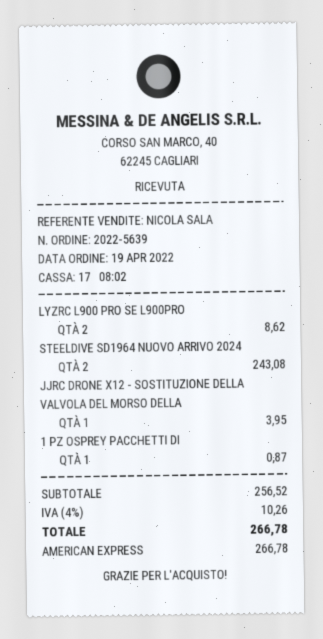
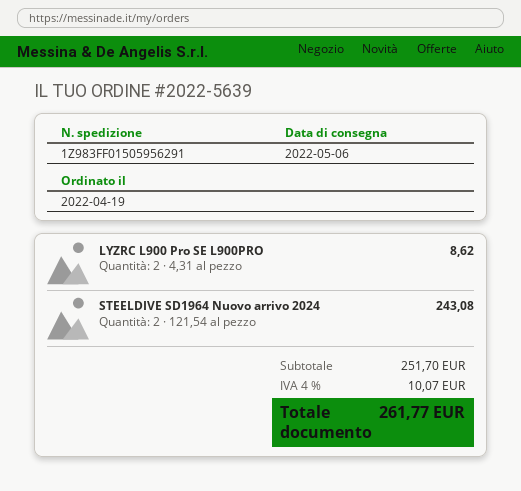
JJRC DRONE X12 - SOSTITUZIONE DELLA VALVOLA DEL MORSO DELLA: 1 for 3.95 -> none
1 PZ OSPREY PACCHETTI DI: 1 for 0.87 -> none
subtotal: 256.52 -> 251.70
tax: 4% = 10.26 -> 4% = 10.07
total: 266.78 -> 261.77

